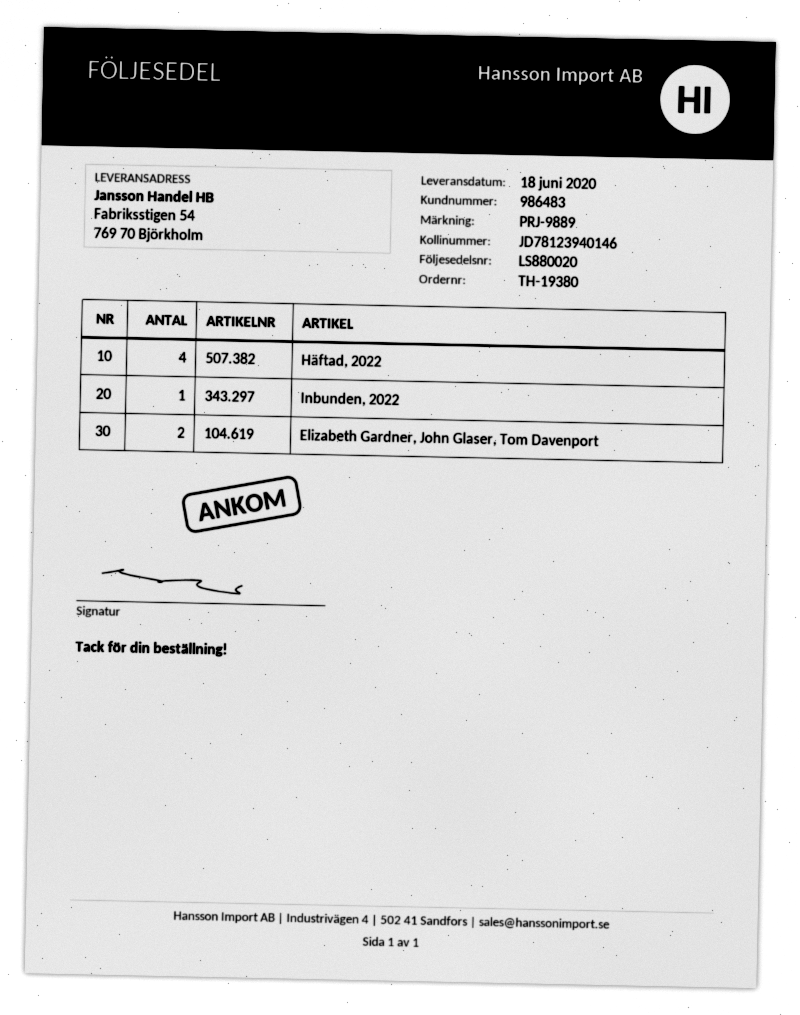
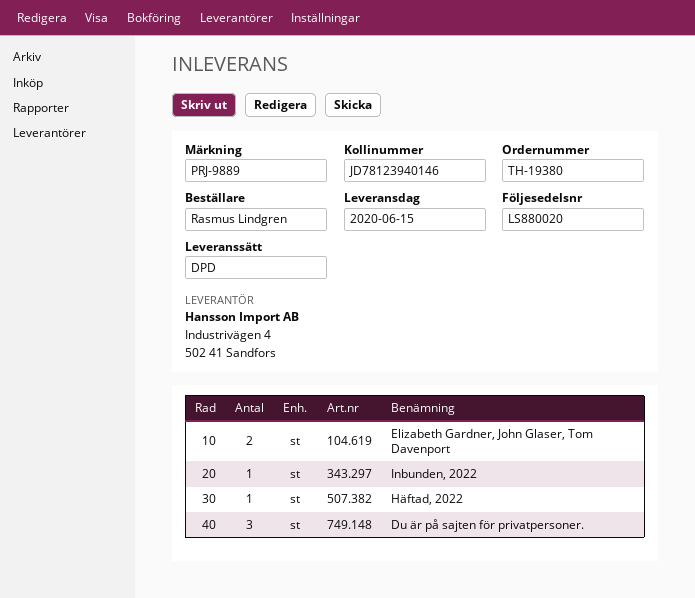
delivery date: 2020-06-18 -> 2020-06-15
Häftad, 2022: 4 -> 1
Du är på sajten för privatpersoner.: none -> 3

